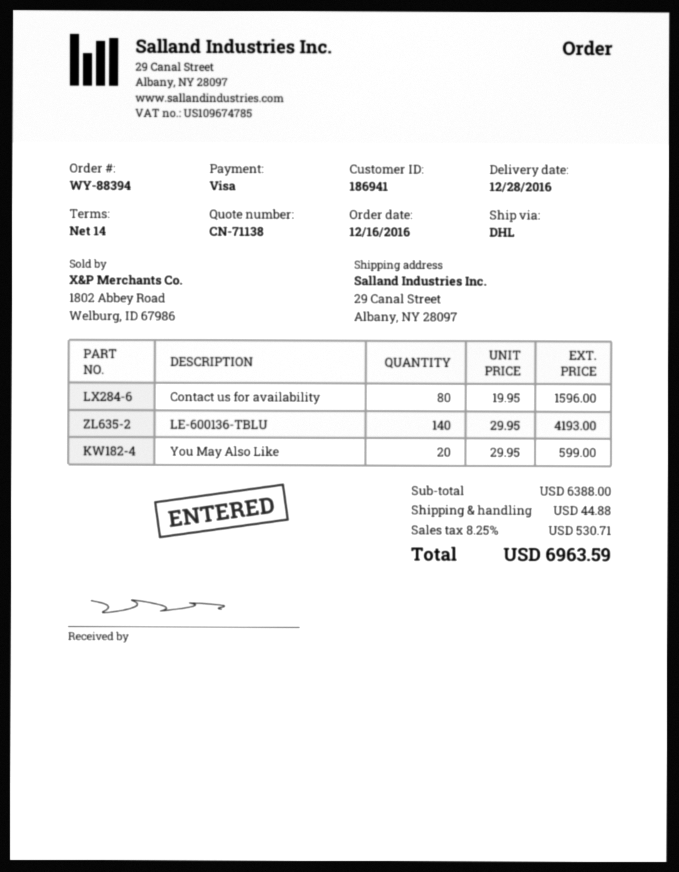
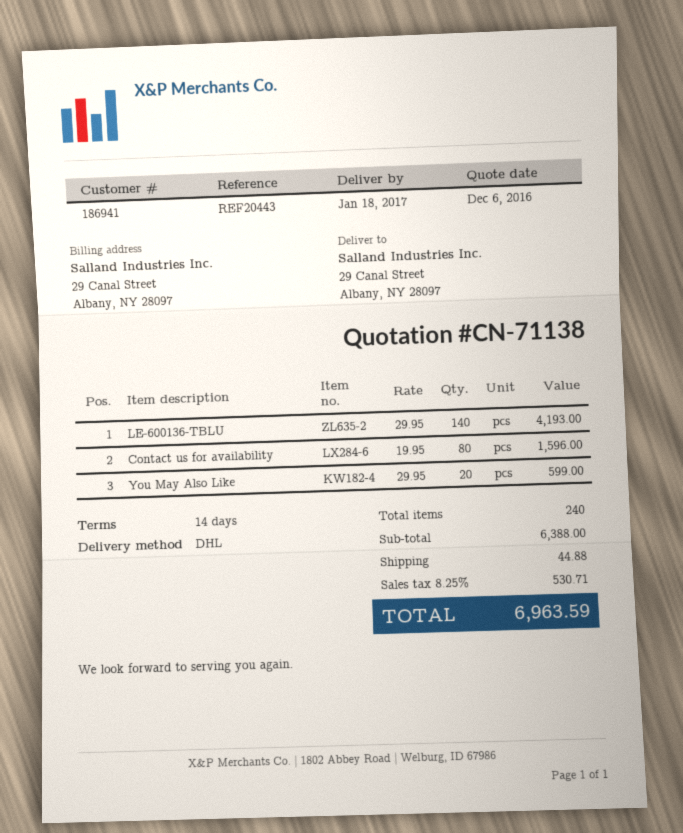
delivery date: 2016-12-28 -> 2017-01-18

